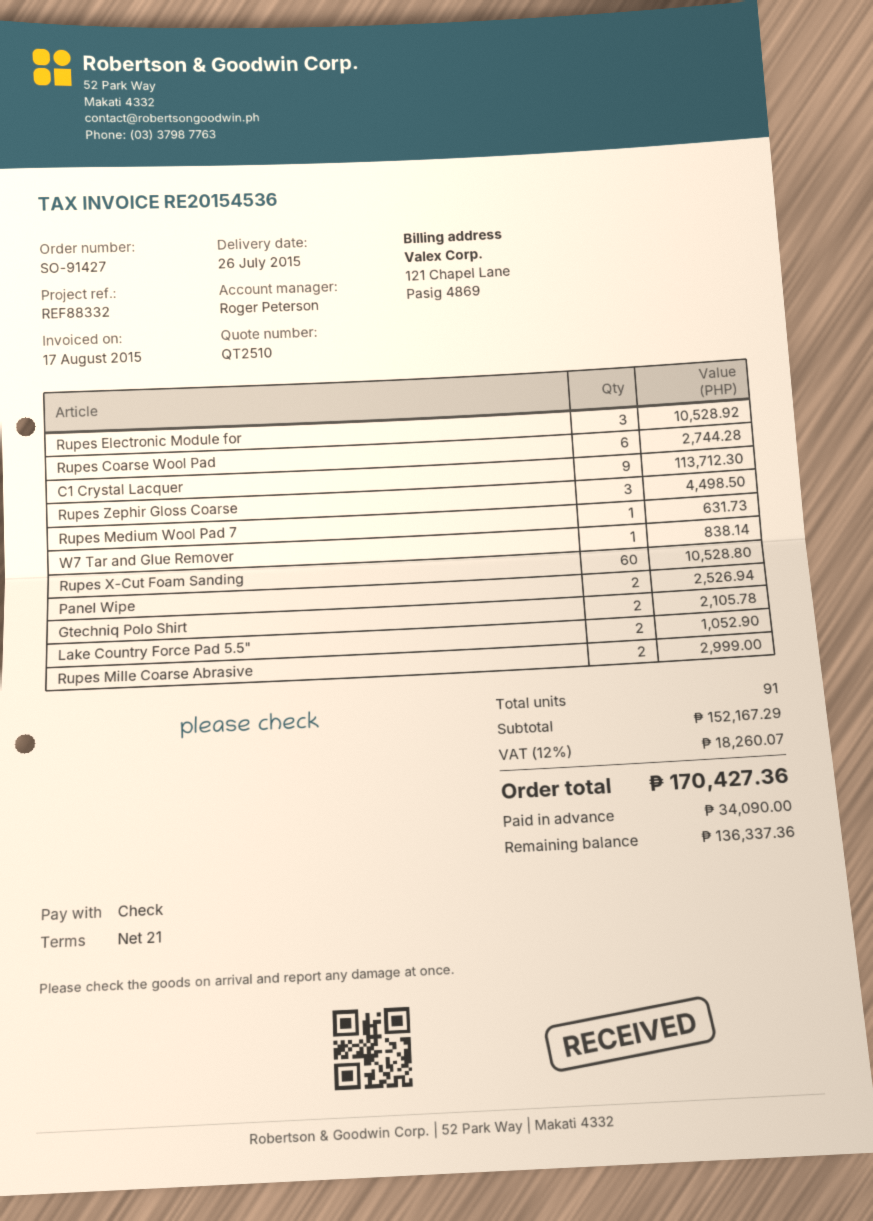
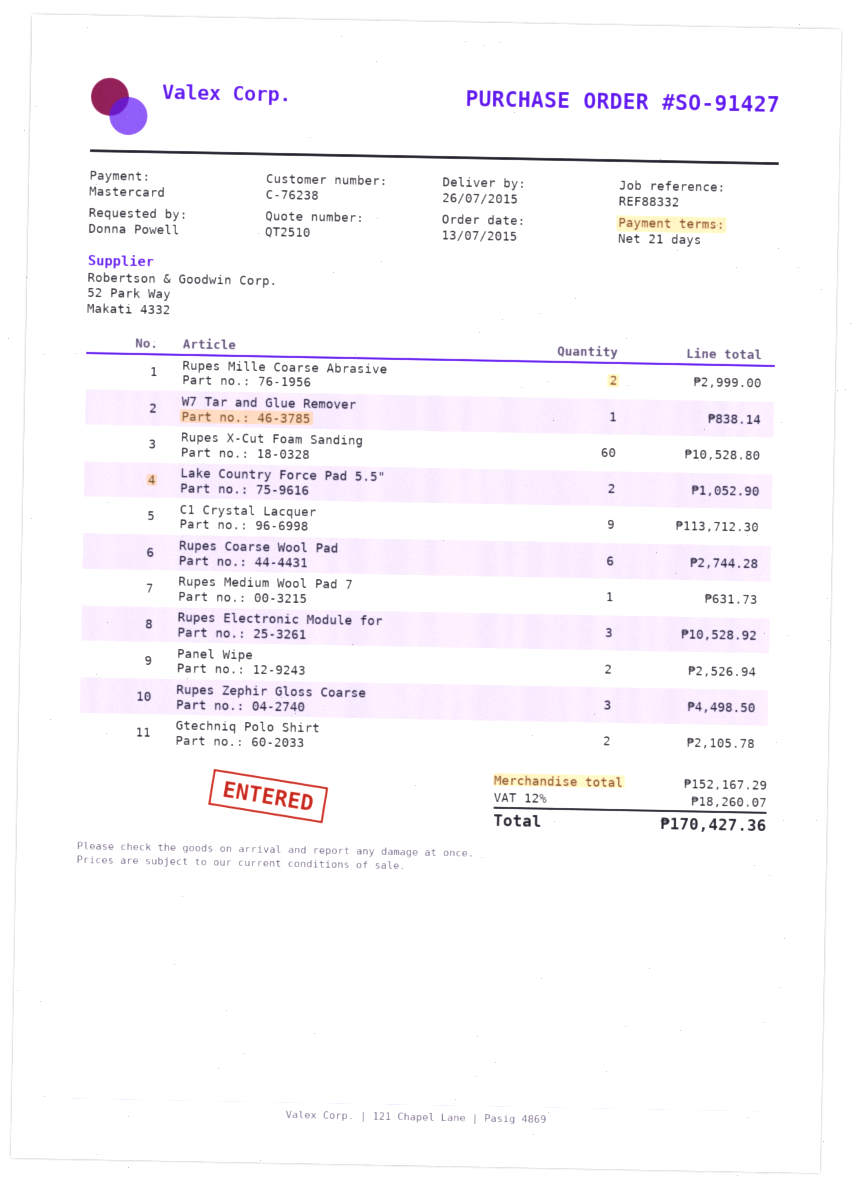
payment method: cheque -> Mastercard

